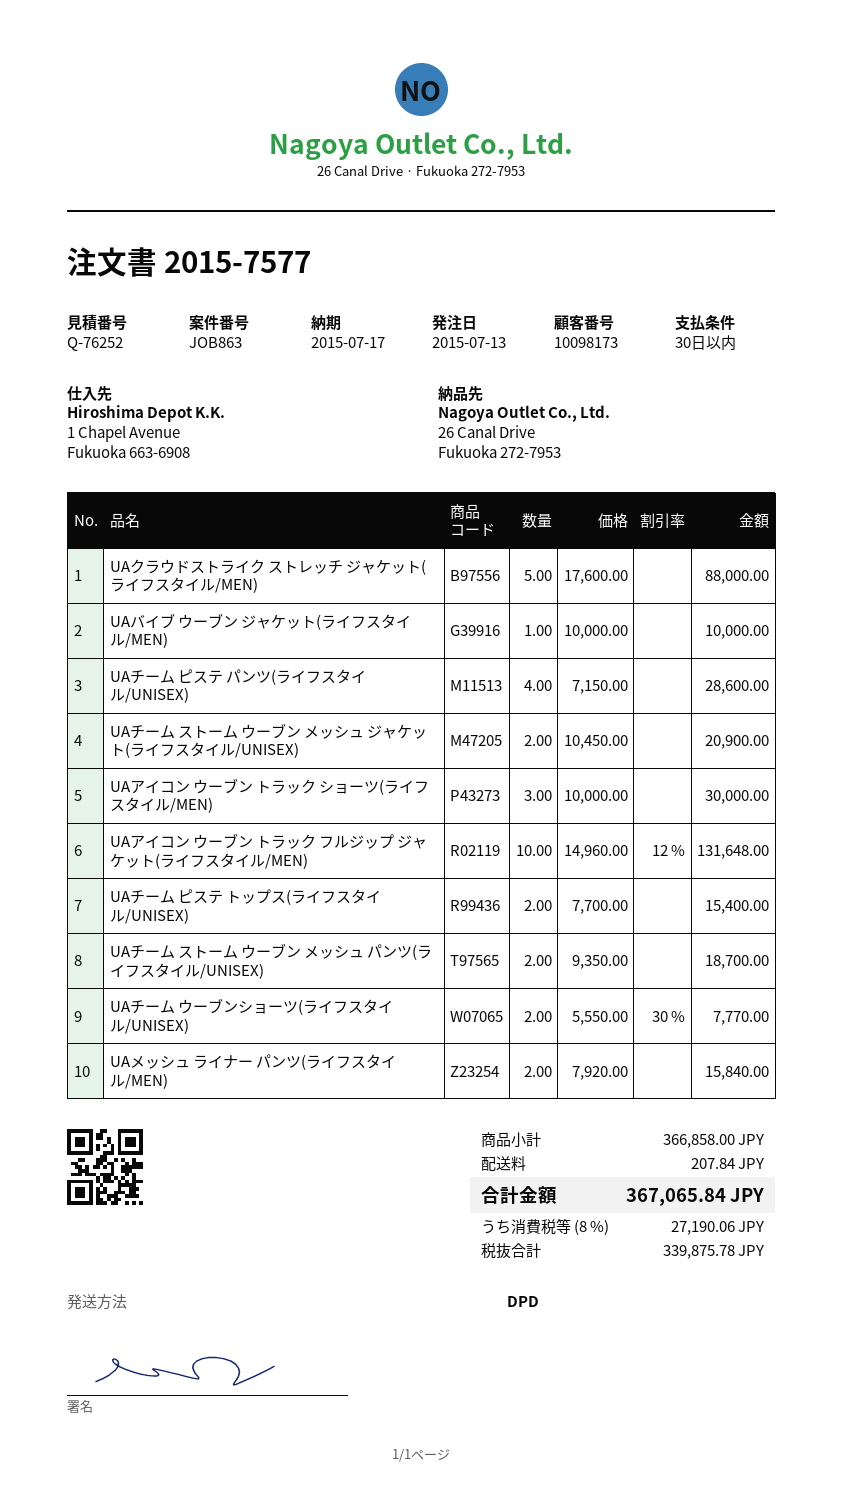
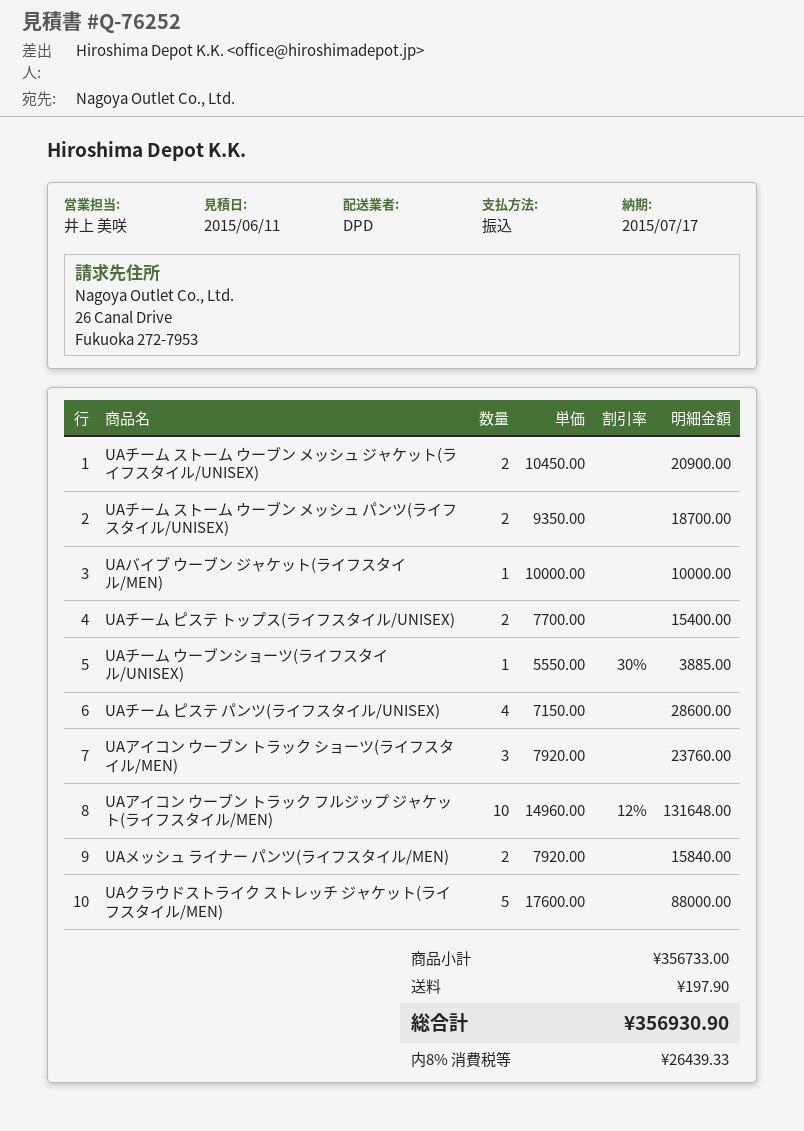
UAアイコン ウーブン トラック ショーツ(ライフスタイル/MEN): 3 x 10000.00 = 30000.00 -> 3 x 7920.00 = 23760.00
UAチーム ウーブンショーツ(ライフスタイル/UNISEX): 2 x 5550.00 - 30% = 7770.00 -> 1 x 5550.00 - 30% = 3885.00
subtotal: 366858.00 -> 356733.00
shipping: 207.84 -> 197.90
tax: 8% = 27190.06 -> 8% = 26439.33
total: 367065.84 -> 356930.90

